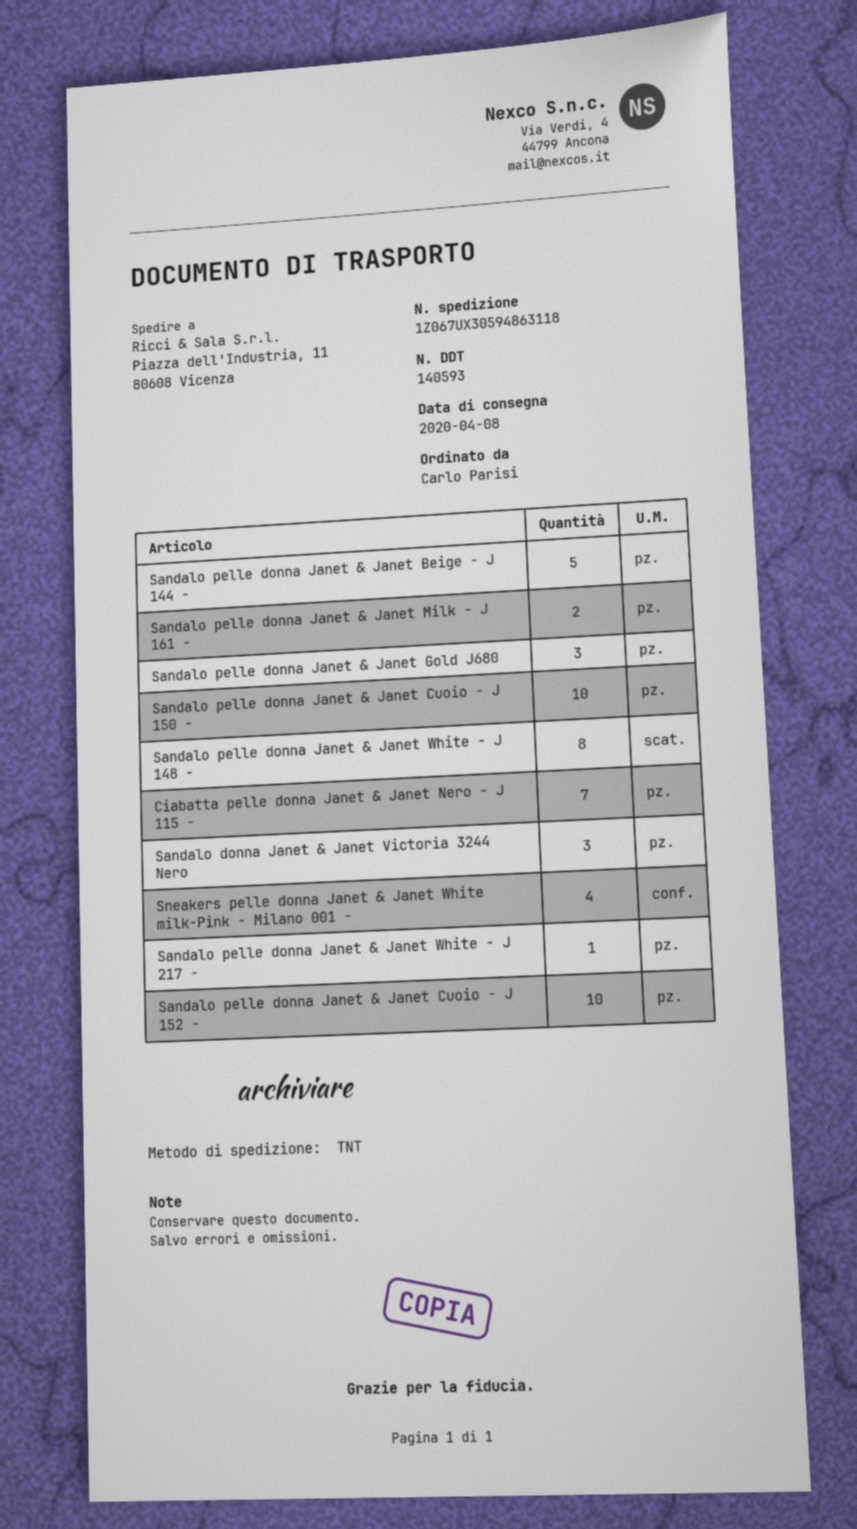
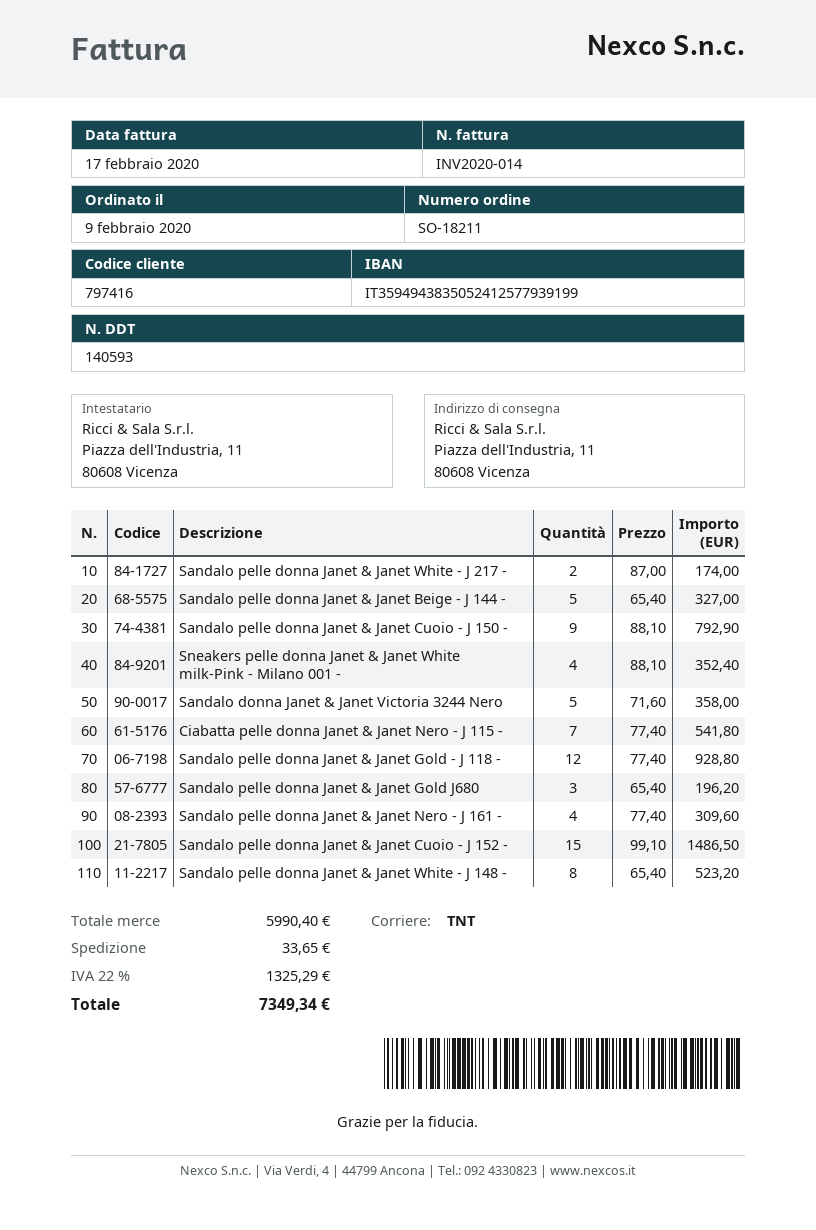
Sandalo pelle donna Janet & Janet Milk - J 161 -: 2 -> none
Sandalo pelle donna Janet & Janet Cuoio - J 150 -: 10 -> 9
Sandalo donna Janet & Janet Victoria 3244 Nero: 3 -> 5
Sandalo pelle donna Janet & Janet White - J 217 -: 1 -> 2
Sandalo pelle donna Janet & Janet Cuoio - J 152 -: 10 -> 15
Sandalo pelle donna Janet & Janet Gold - J 118 -: none -> 12
Sandalo pelle donna Janet & Janet Nero - J 161 -: none -> 4

